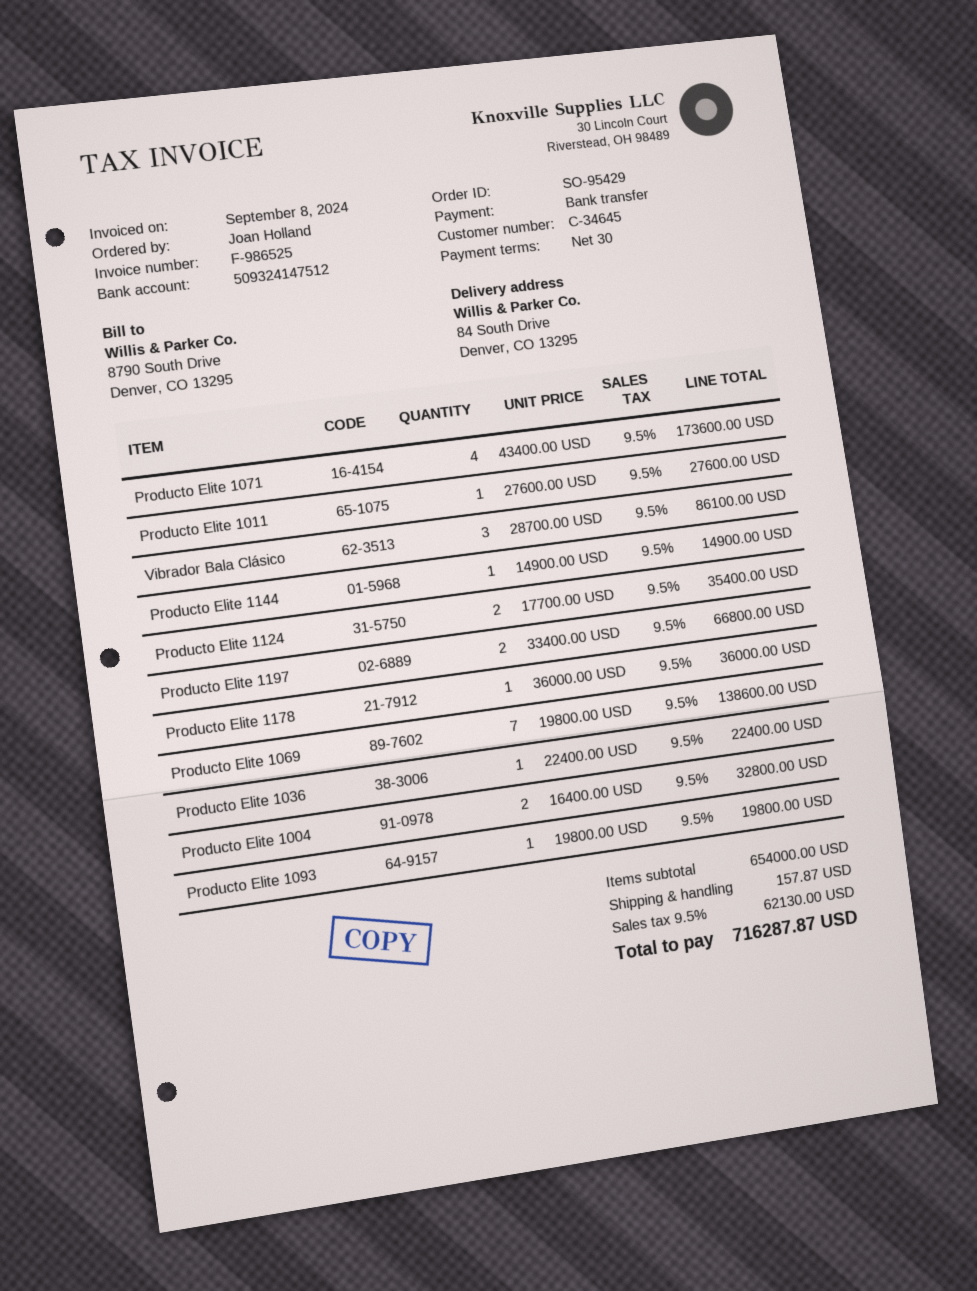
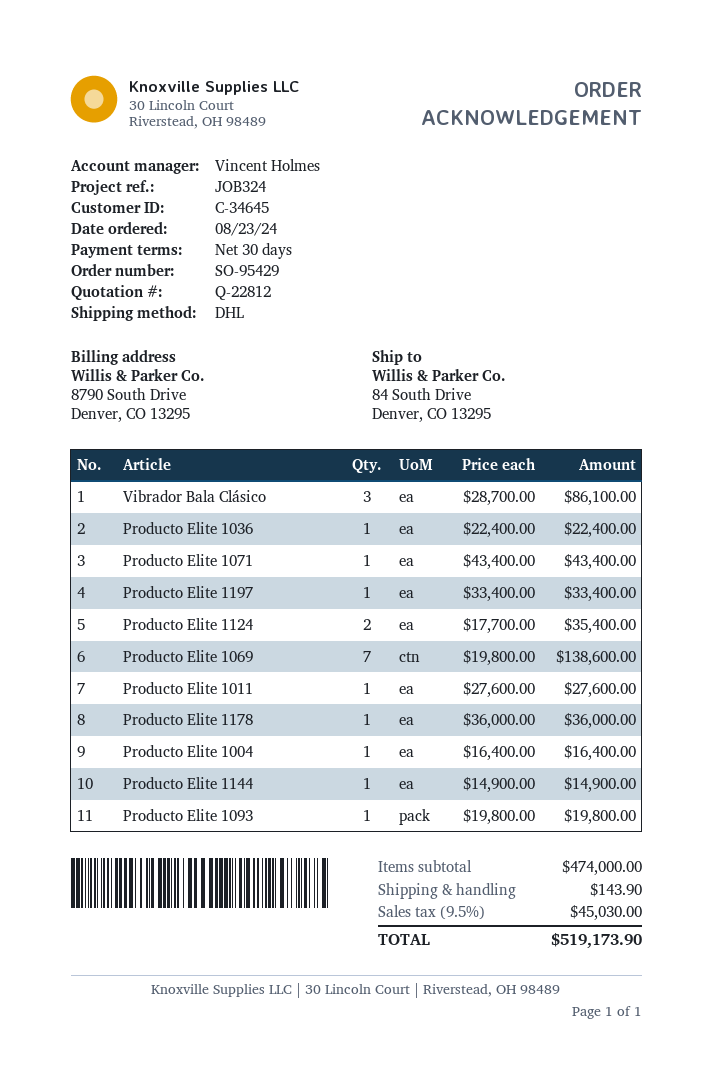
Producto Elite 1071: 4 x 43400.00 = 173600.00 -> 1 x 43400.00 = 43400.00
Producto Elite 1197: 2 x 33400.00 = 66800.00 -> 1 x 33400.00 = 33400.00
Producto Elite 1004: 2 x 16400.00 = 32800.00 -> 1 x 16400.00 = 16400.00
subtotal: 654000.00 -> 474000.00
shipping: 157.87 -> 143.90
tax: 9.5% = 62130.00 -> 9.5% = 45030.00
total: 716287.87 -> 519173.90

